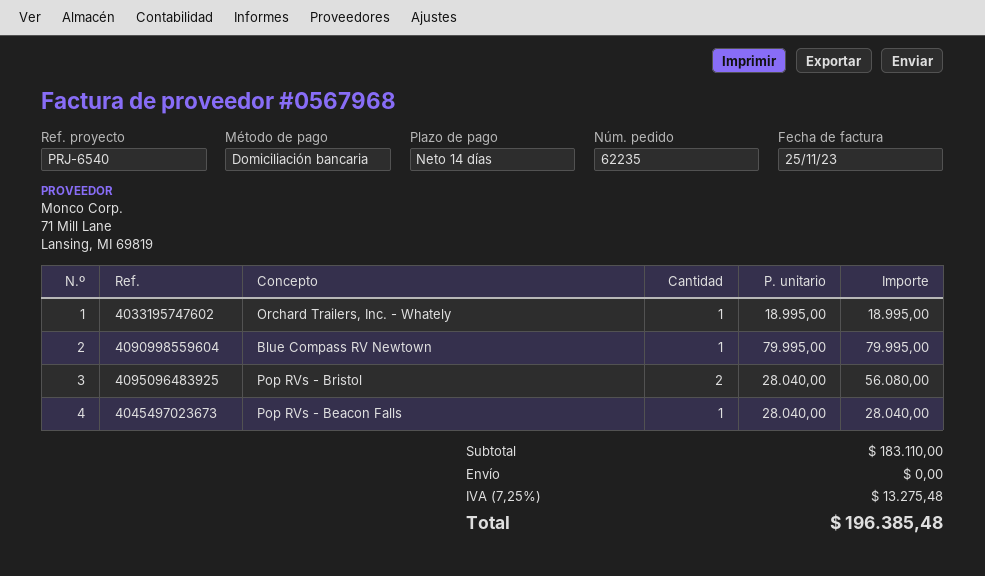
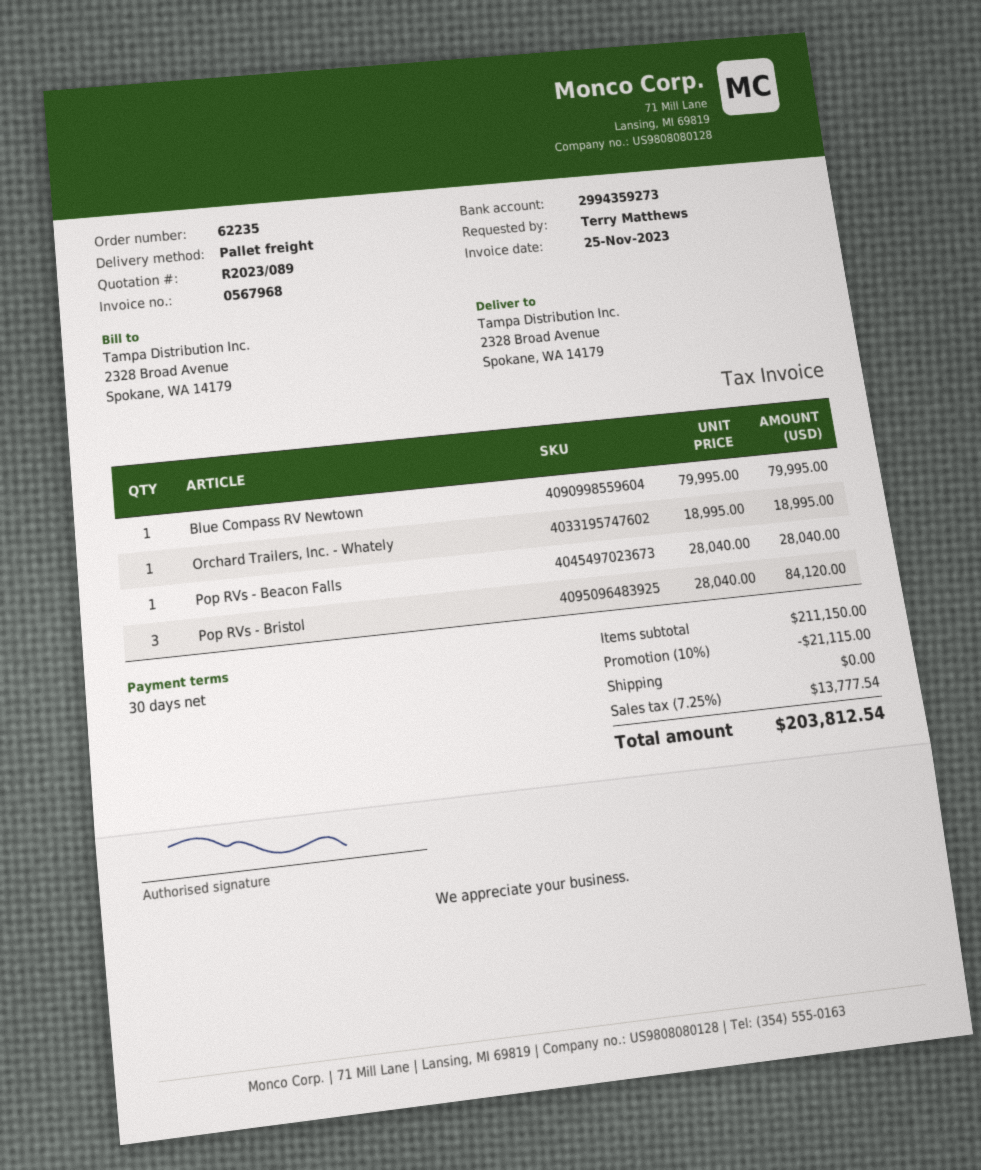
payment terms: 14 days -> 30 days
Pop RVs - Bristol: 2 x 28040.00 = 56080.00 -> 3 x 28040.00 = 84120.00
subtotal: 183110.00 -> 211150.00
discount: none -> 10% = 21115.00
tax: 7.25% = 13275.48 -> 7.25% = 13777.54
total: 196385.48 -> 203812.54

